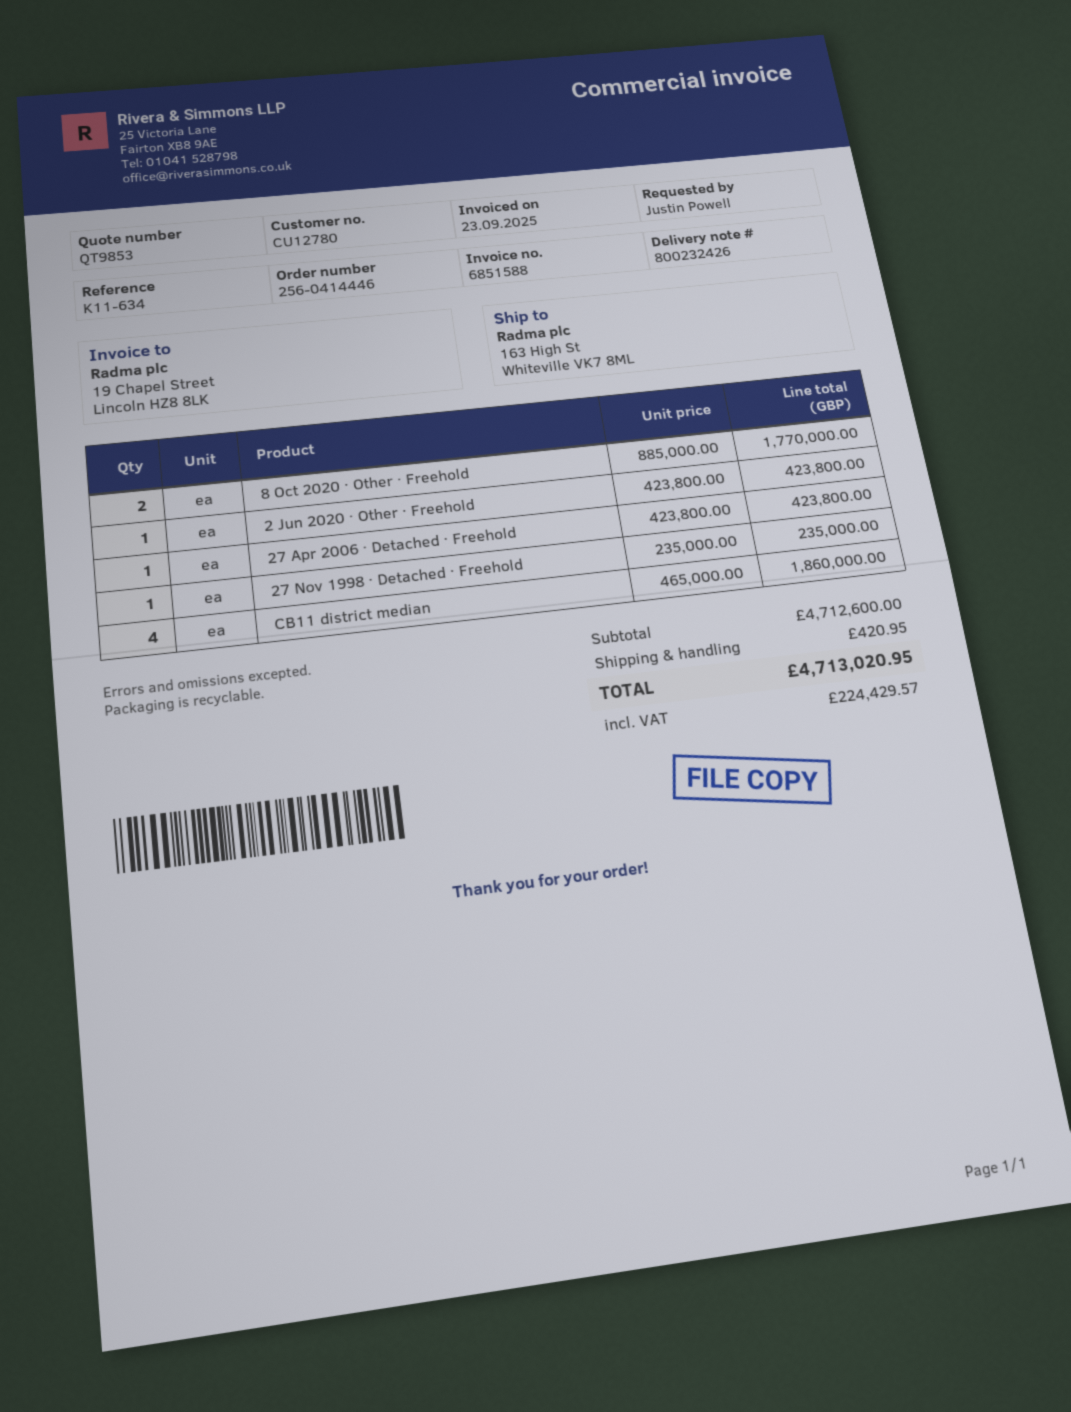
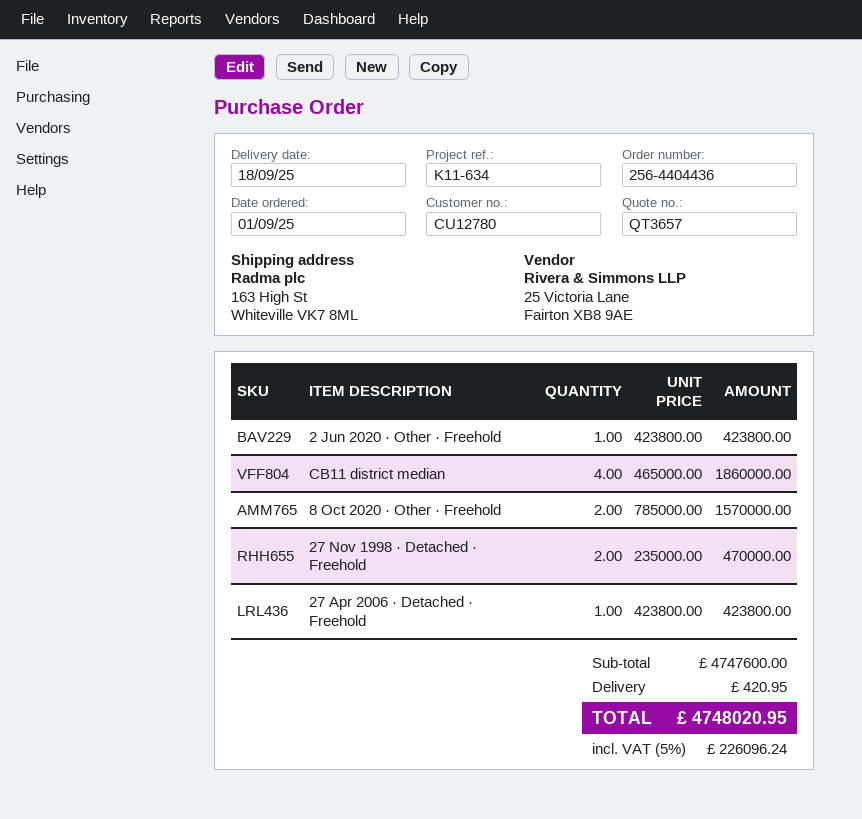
quote number: QT9853 -> QT3657
order number: 256-0414446 -> 256-4404436
8 Oct 2020 · Other · Freehold: 2 x 885000.00 = 1770000.00 -> 2 x 785000.00 = 1570000.00
27 Nov 1998 · Detached · Freehold: 1 x 235000.00 = 235000.00 -> 2 x 235000.00 = 470000.00
subtotal: 4712600.00 -> 4747600.00
tax: 224429.57 -> 226096.24
total: 4713020.95 -> 4748020.95

